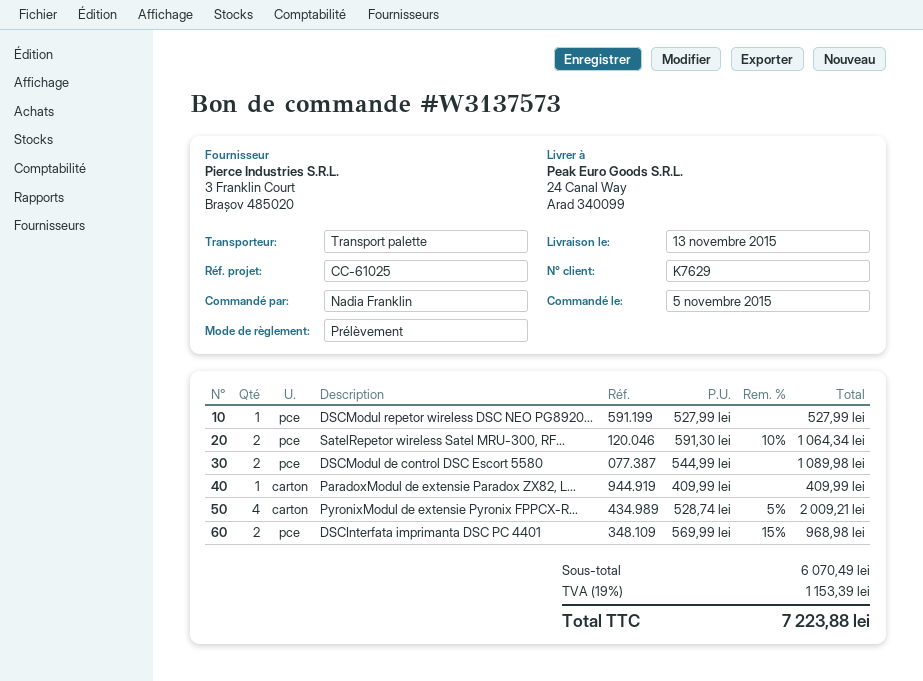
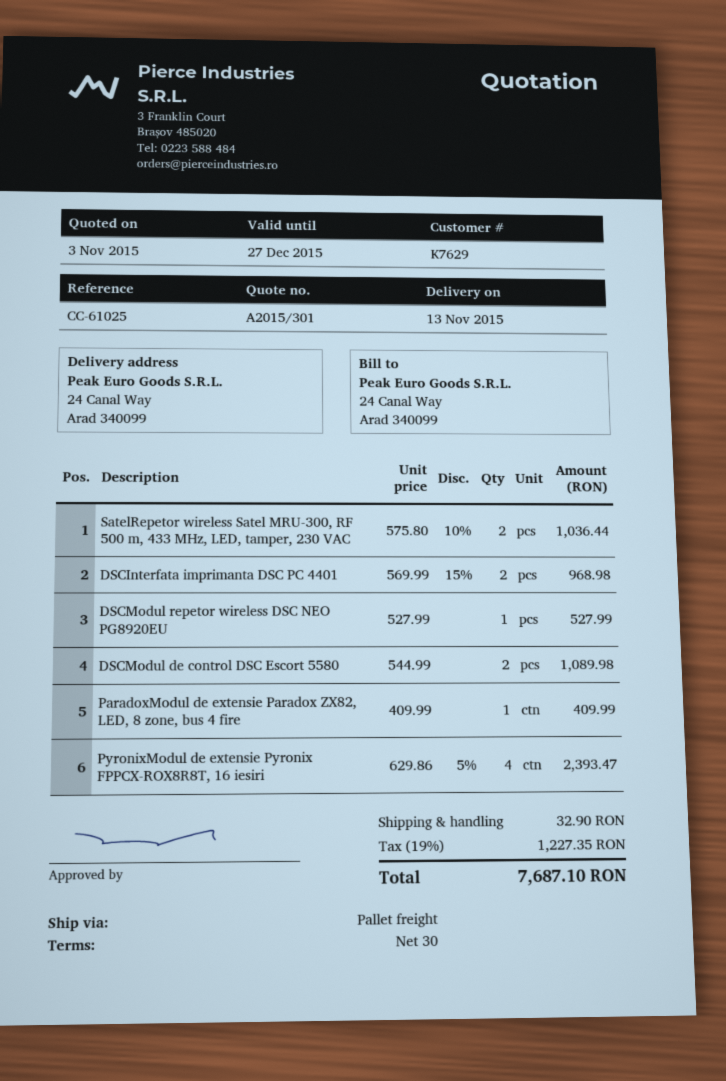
SatelRepetor wireless Satel MRU-300, RF...: 2 x 591.30 - 10% = 1064.34 -> 2 x 575.80 - 10% = 1036.44
PyronixModul de extensie Pyronix FPPCX-R...: 4 x 528.74 - 5% = 2009.21 -> 4 x 629.86 - 5% = 2393.47
shipping: none -> 32.90
tax: 19% = 1153.39 -> 19% = 1227.35
total: 7223.88 -> 7687.10

